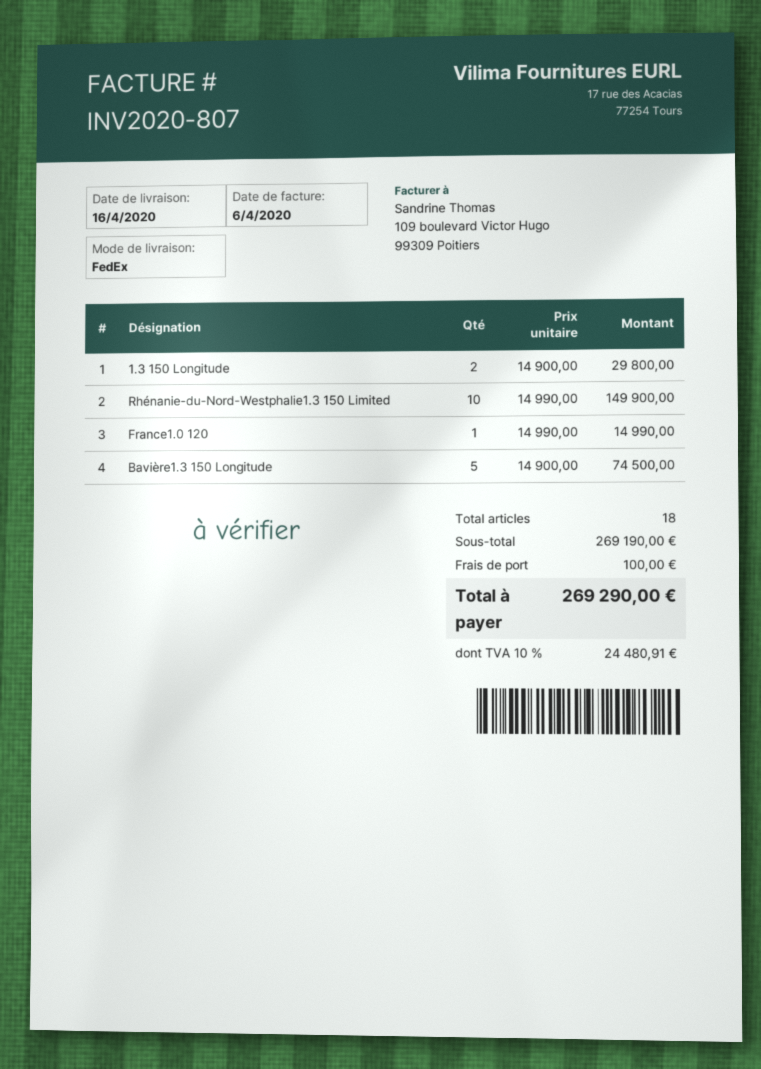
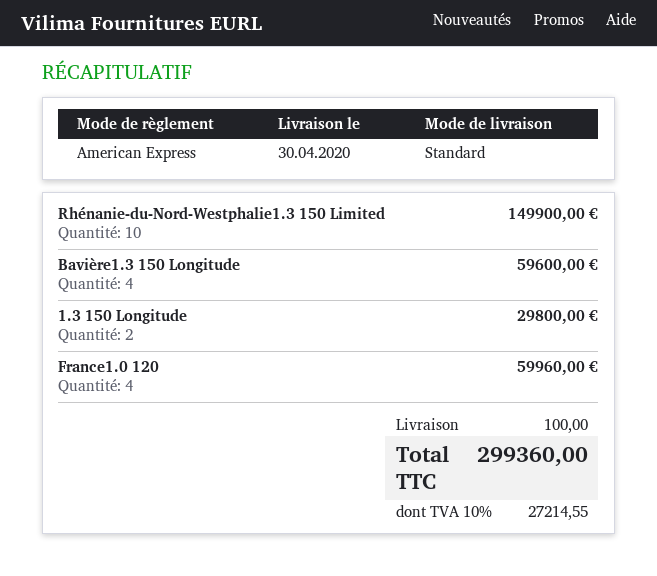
delivery date: 2020-04-16 -> 2020-04-30
shipping method: FedEx -> standard
France1.0 120: 1 for 14990.00 -> 4 for 59960.00
Bavière1.3 150 Longitude: 5 for 74500.00 -> 4 for 59600.00
tax: 10% = 24480.91 -> 10% = 27214.55
total: 269290.00 -> 299360.00

